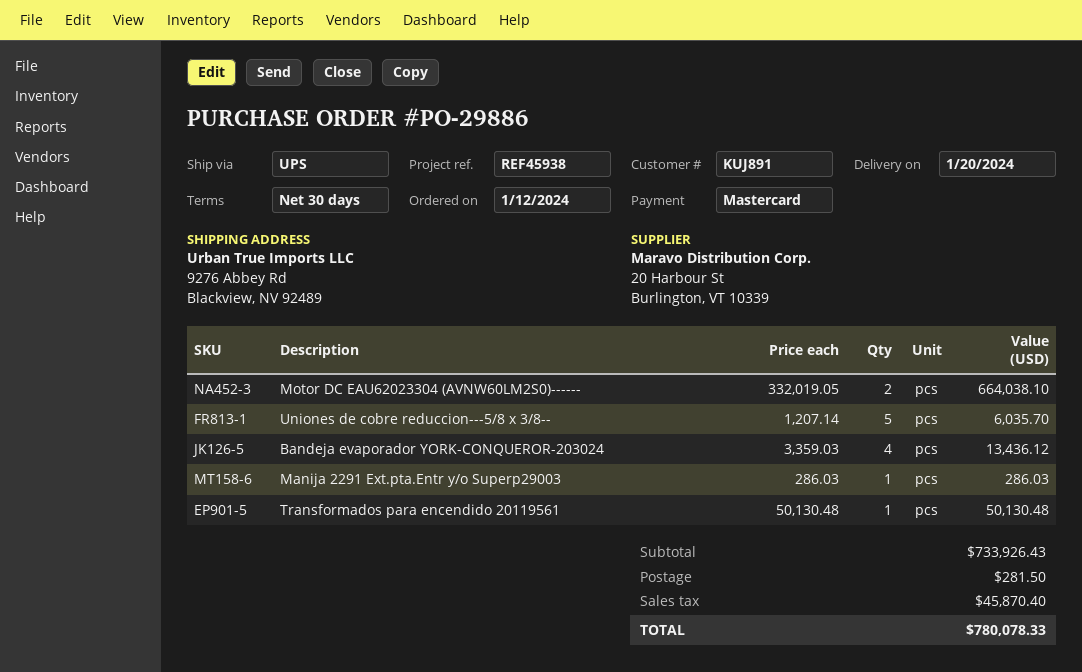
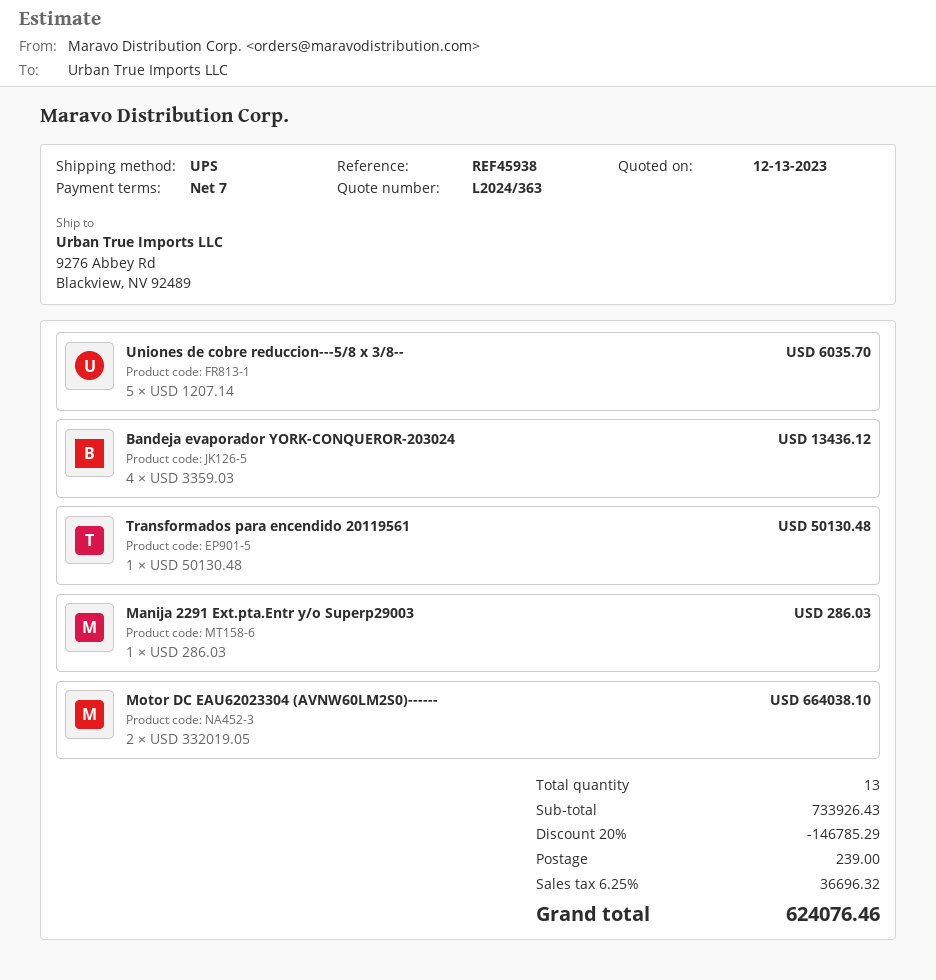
payment terms: 30 days -> 7 days
discount: none -> 20% = 146785.29
shipping: 281.50 -> 239.00
tax: 45870.40 -> 36696.32
total: 780078.33 -> 624076.46

